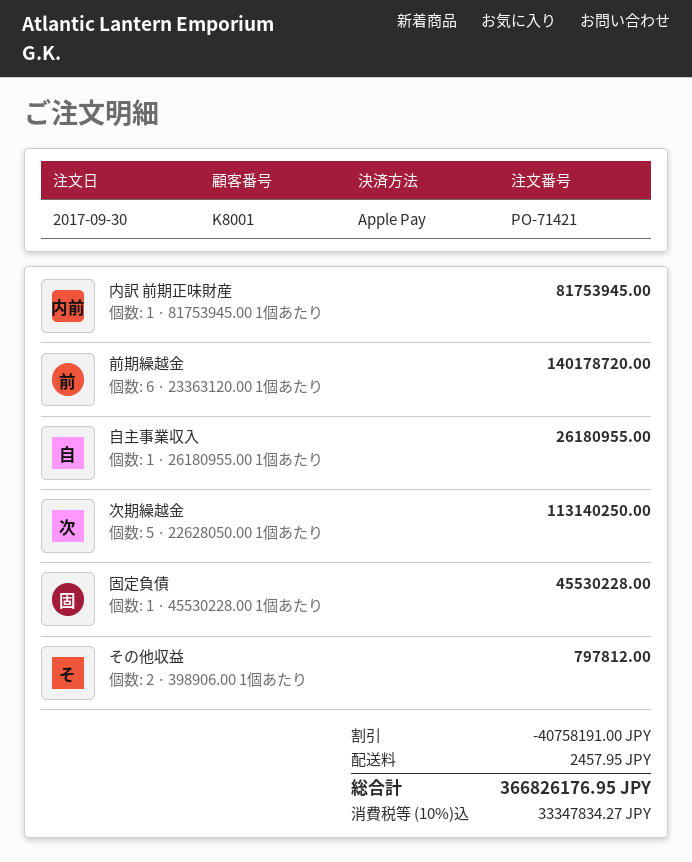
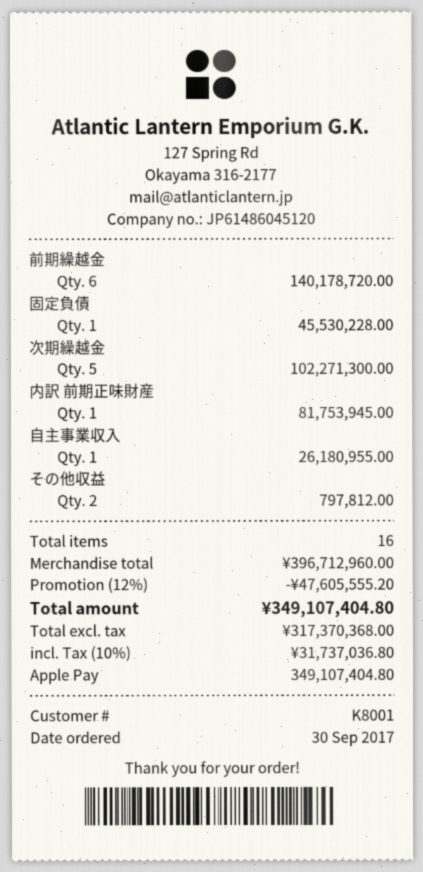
次期繰越金: 5 for 113140250.00 -> 5 for 102271300.00
discount: 40758191.00 -> 47605555.20
shipping: 2457.95 -> none
tax: 10% = 33347834.27 -> 10% = 31737036.80
total: 366826176.95 -> 349107404.80

